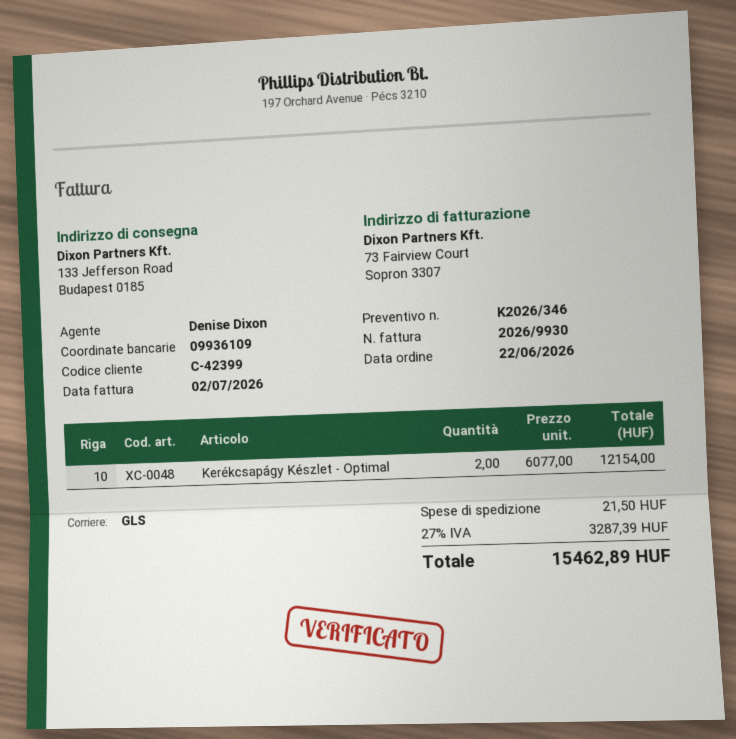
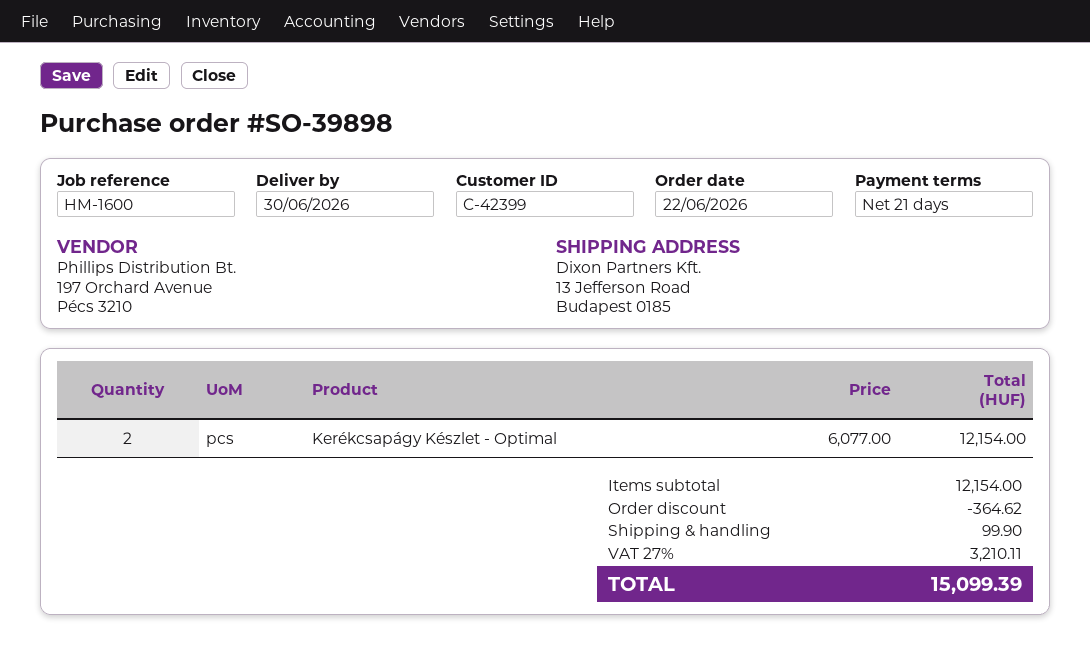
ship to: 133 Jefferson Road, Budapest 0185 -> 13 Jefferson Road, Budapest 0185
discount: none -> 364.62
shipping: 21.50 -> 99.90
tax: 27% = 3287.39 -> 27% = 3210.11
total: 15462.89 -> 15099.39

